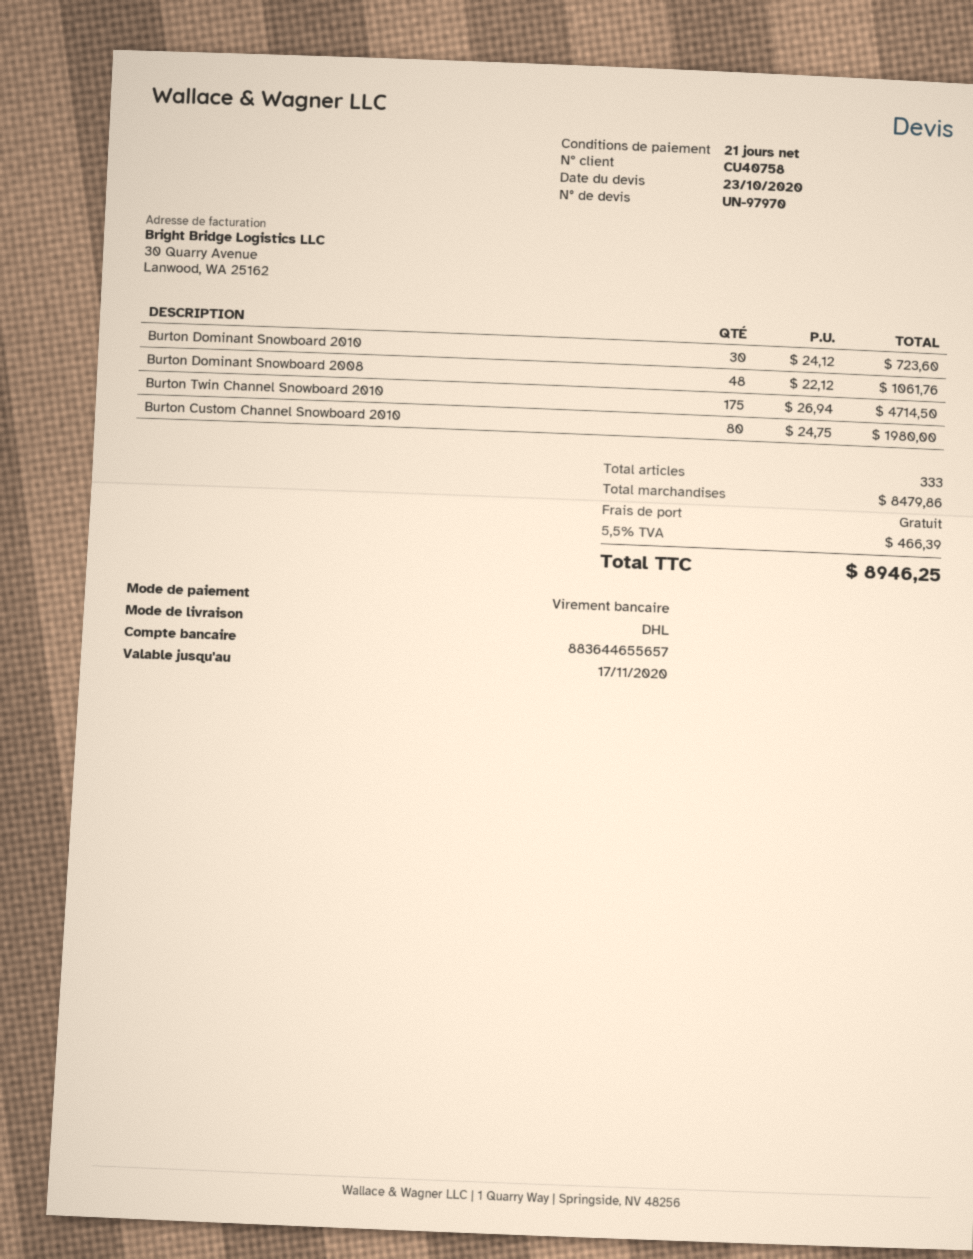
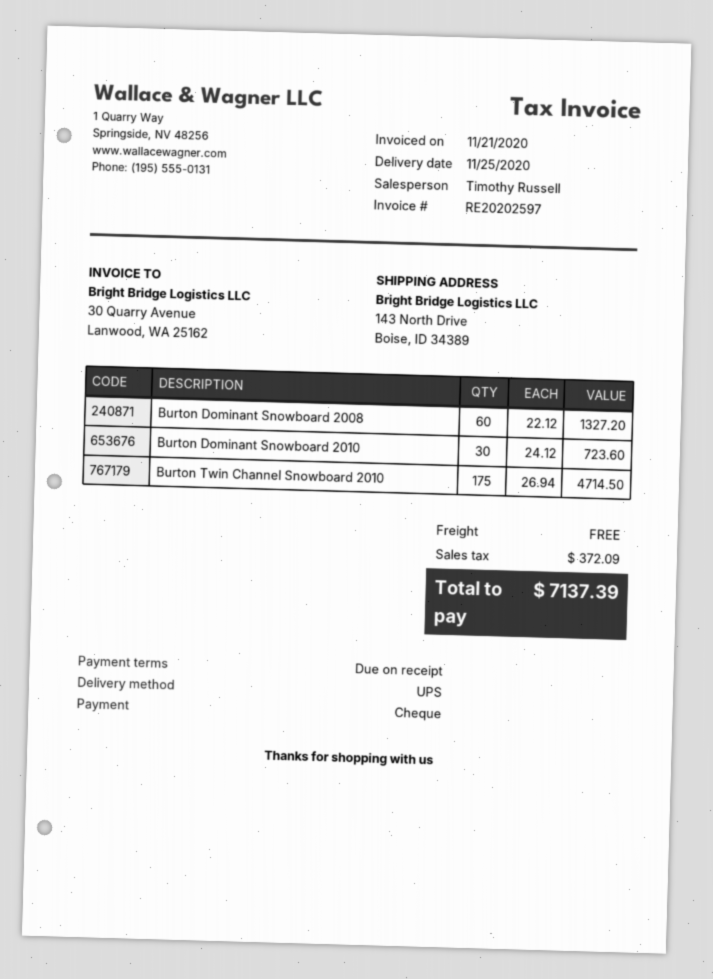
payment terms: 21 days -> on receipt
payment method: bank transfer -> cheque
shipping method: DHL -> UPS
Burton Dominant Snowboard 2008: 48 x 22.12 = 1061.76 -> 60 x 22.12 = 1327.20
Burton Custom Channel Snowboard 2010: 80 x 24.75 = 1980.00 -> none
tax: 466.39 -> 372.09
total: 8946.25 -> 7137.39

